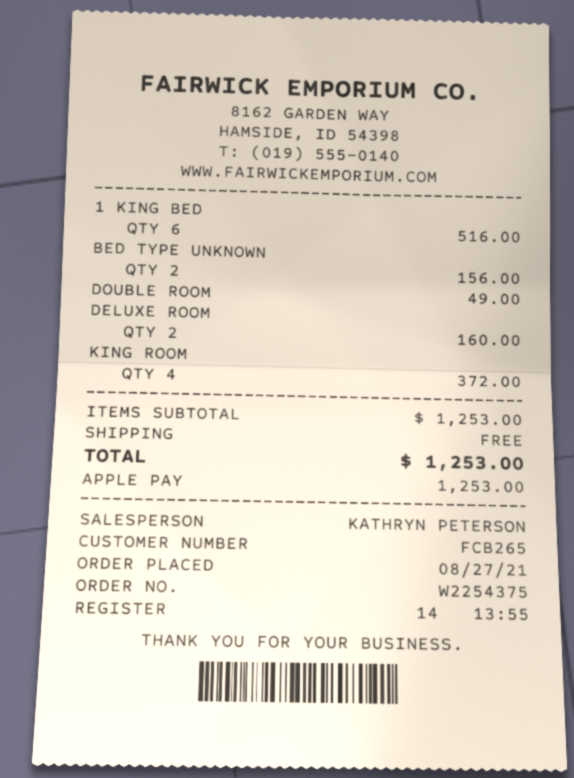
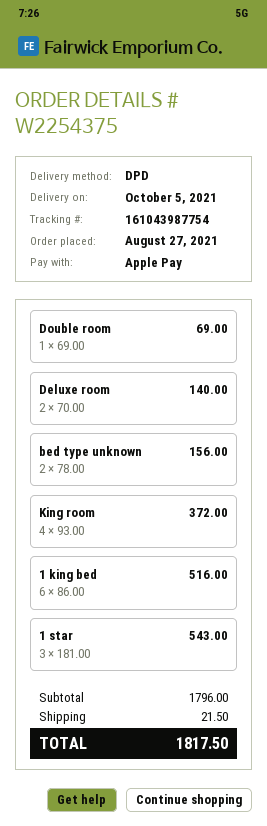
DOUBLE ROOM: 1 for 49.00 -> 1 for 69.00
DELUXE ROOM: 2 for 160.00 -> 2 for 140.00
1 star: none -> 3 for 543.00
subtotal: 1253.00 -> 1796.00
shipping: 0.00 -> 21.50
total: 1253.00 -> 1817.50

